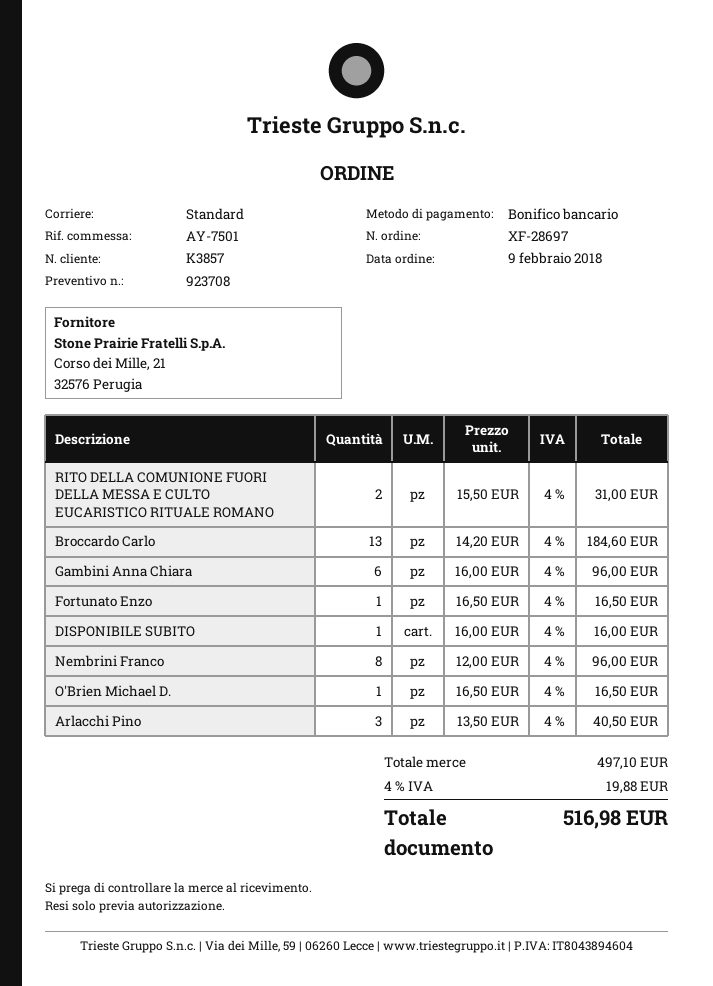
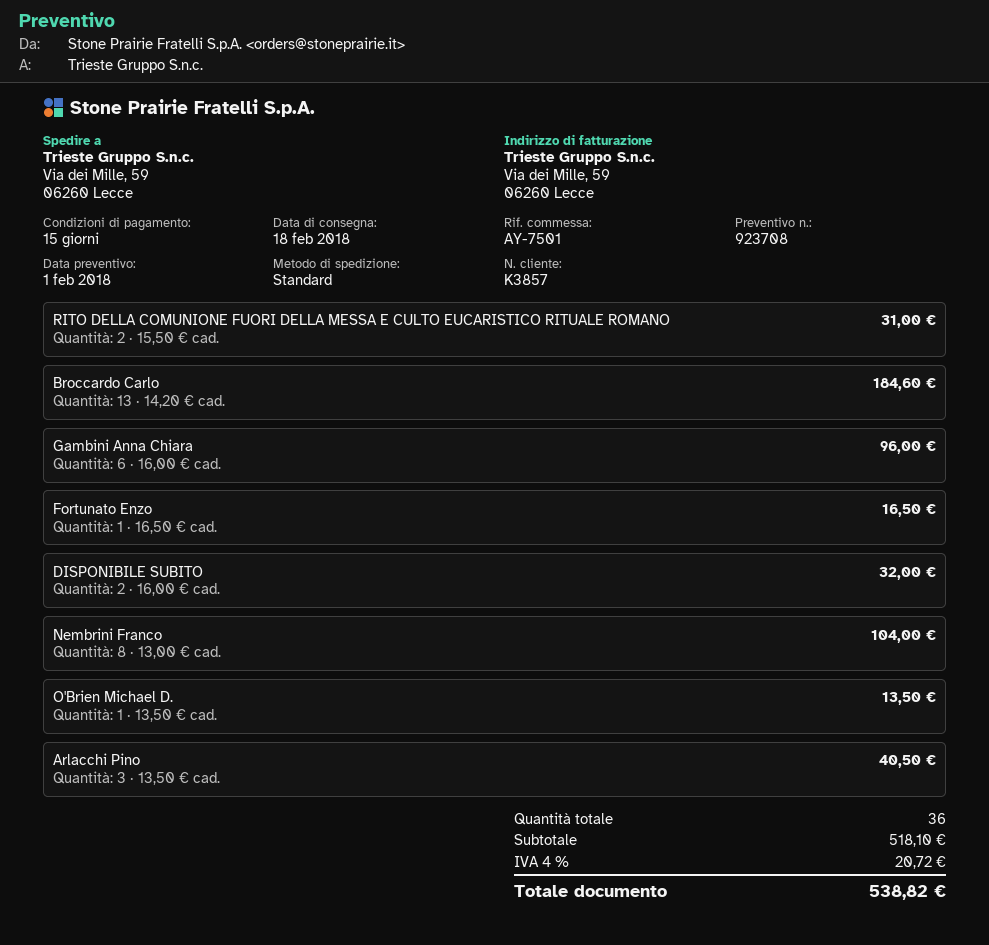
DISPONIBILE SUBITO: 1 x 16.00 = 16.00 -> 2 x 16.00 = 32.00
Nembrini Franco: 8 x 12.00 = 96.00 -> 8 x 13.00 = 104.00
O'Brien Michael D.: 1 x 16.50 = 16.50 -> 1 x 13.50 = 13.50
subtotal: 497.10 -> 518.10
tax: 4% = 19.88 -> 4% = 20.72
total: 516.98 -> 538.82

